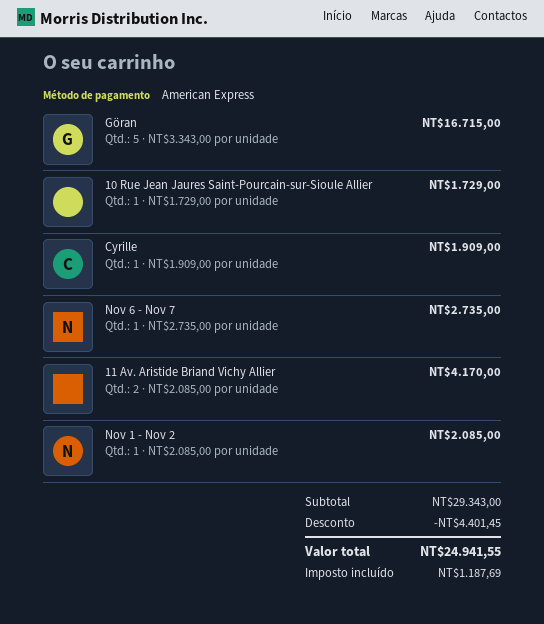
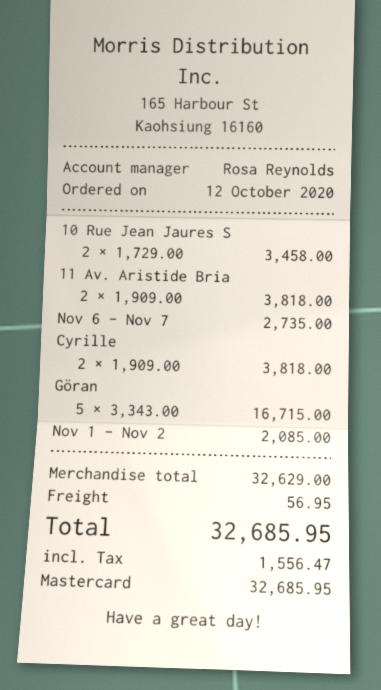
payment method: American Express -> Mastercard
10 Rue Jean Jaures Saint-Pourcain-sur-Sioule Allier: 1 x 1729.00 = 1729.00 -> 2 x 1729.00 = 3458.00
Cyrille: 1 x 1909.00 = 1909.00 -> 2 x 1909.00 = 3818.00
11 Av. Aristide Briand Vichy Allier: 2 x 2085.00 = 4170.00 -> 2 x 1909.00 = 3818.00
subtotal: 29343.00 -> 32629.00
discount: 4401.45 -> none
shipping: none -> 56.95
tax: 1187.69 -> 1556.47
total: 24941.55 -> 32685.95

